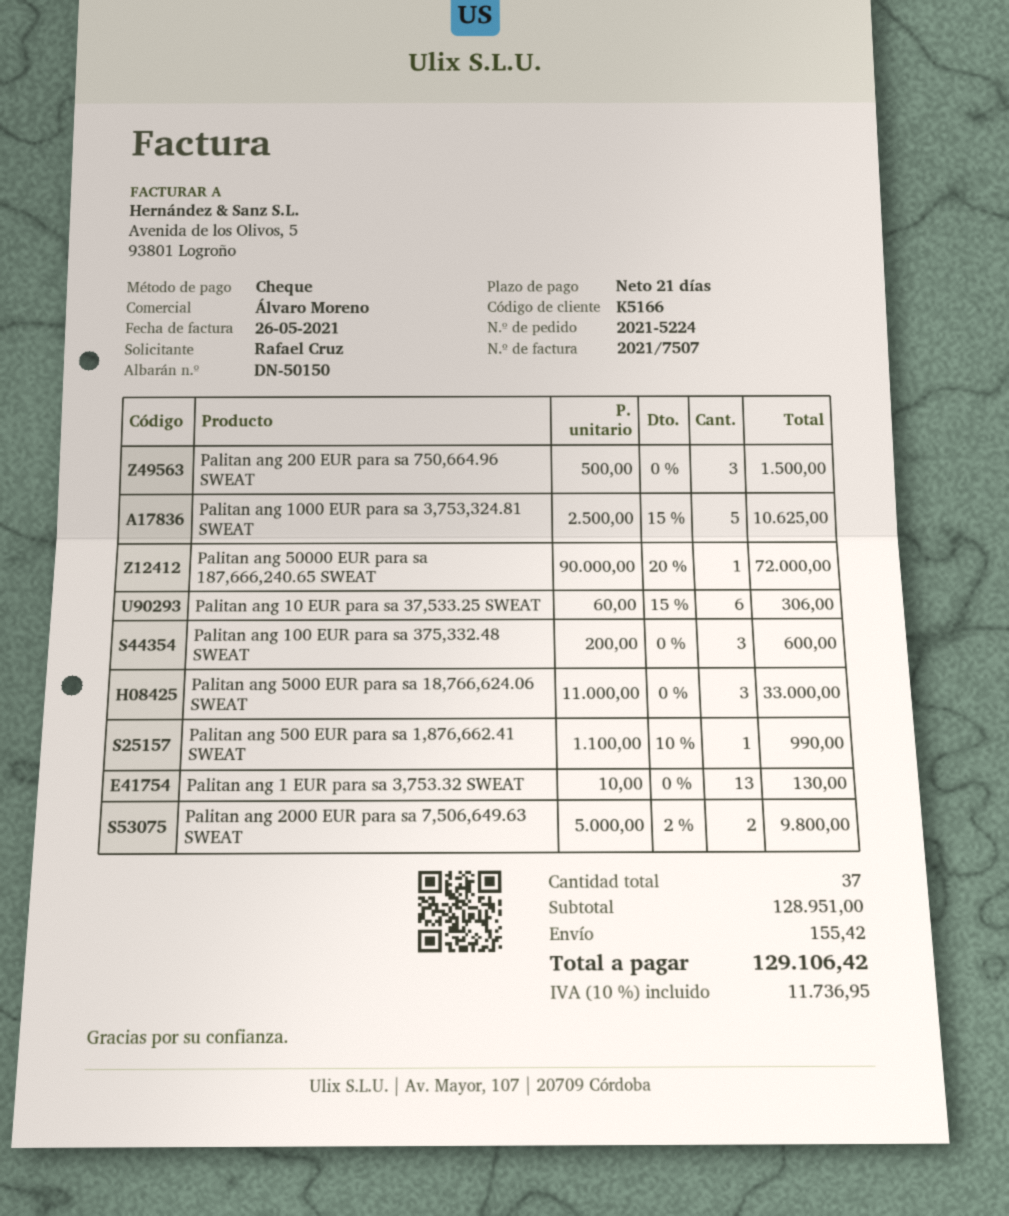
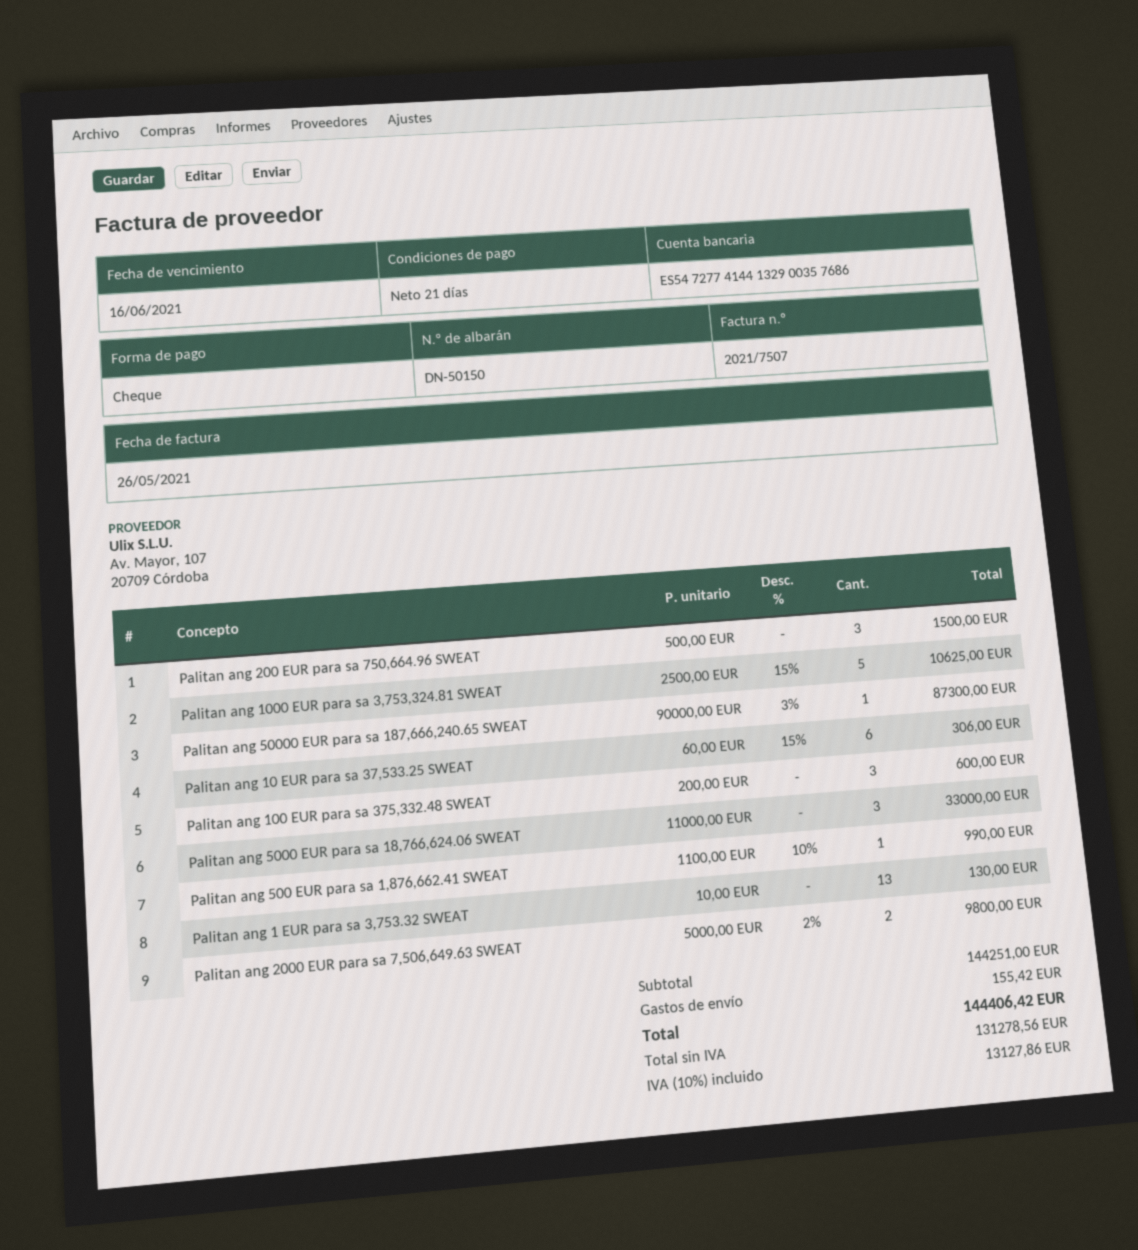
Palitan ang 50000 EUR para sa 187,666,240.65 SWEAT: 1 x 90000.00 - 20% = 72000.00 -> 1 x 90000.00 - 3% = 87300.00
subtotal: 128951.00 -> 144251.00
tax: 10% = 11736.95 -> 10% = 13127.86
total: 129106.42 -> 144406.42

